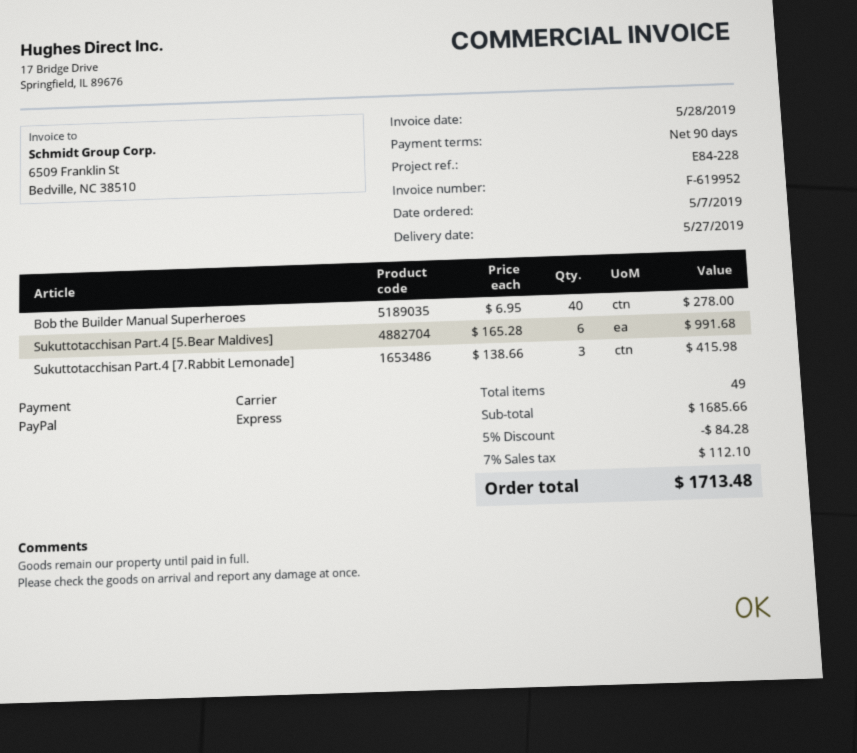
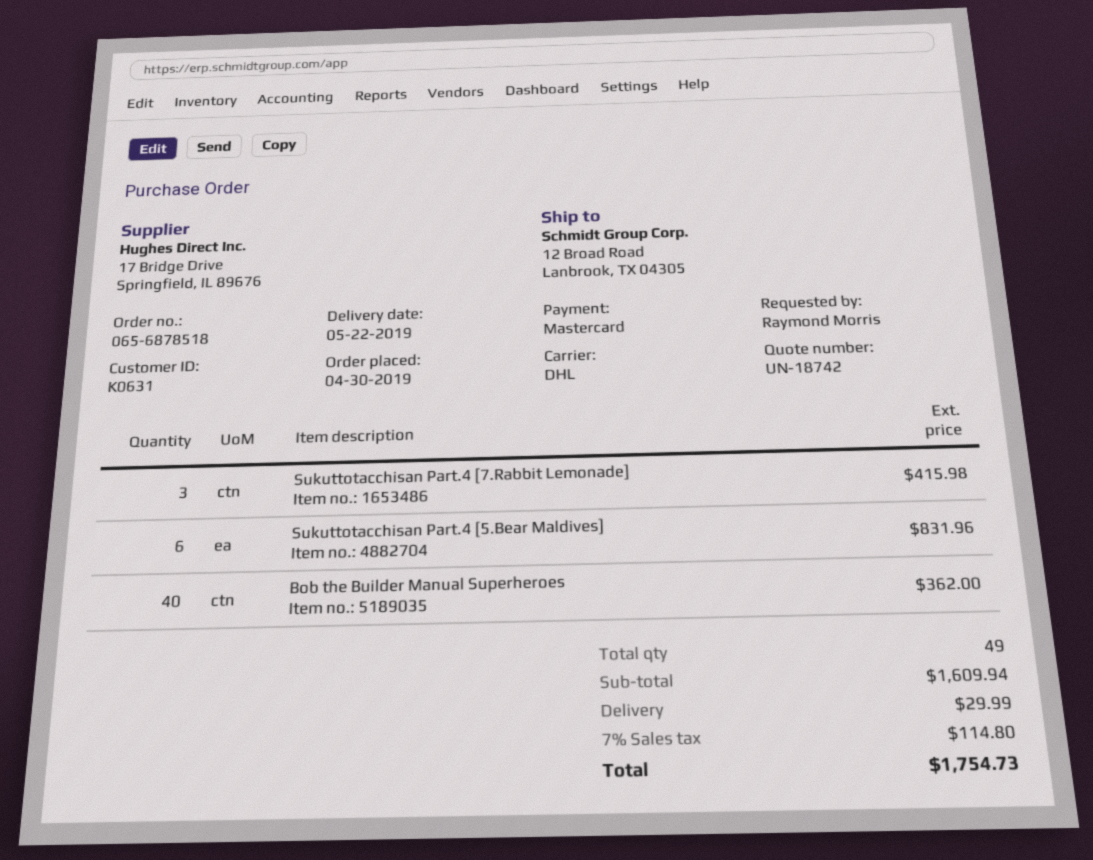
order date: 2019-05-07 -> 2019-04-30
delivery date: 2019-05-27 -> 2019-05-22
payment method: PayPal -> Mastercard
shipping method: express -> DHL
Bob the Builder Manual Superheroes: 40 for 278.00 -> 40 for 362.00
Sukuttotacchisan Part.4 [5.Bear Maldives]: 6 for 991.68 -> 6 for 831.96
subtotal: 1685.66 -> 1609.94
discount: 5% = 84.28 -> none
shipping: none -> 29.99
tax: 7% = 112.10 -> 7% = 114.80
total: 1713.48 -> 1754.73

